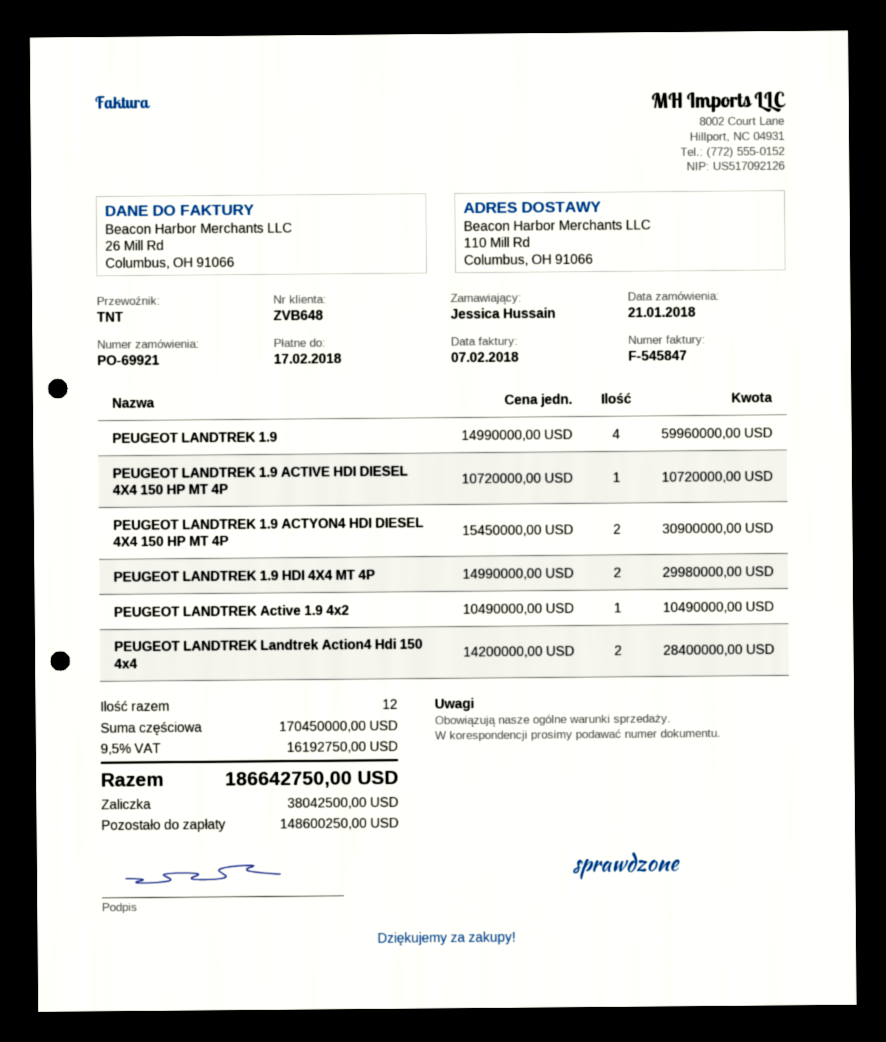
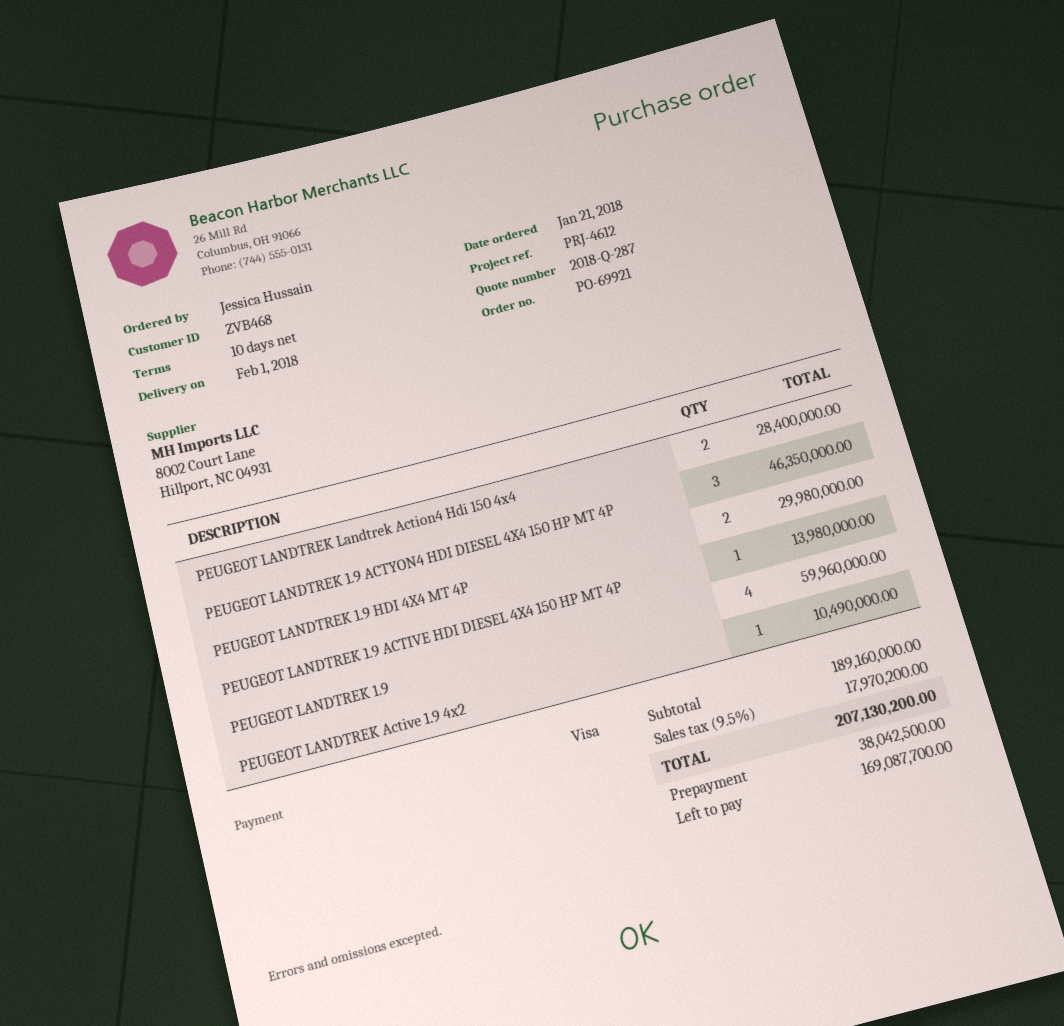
customer number: ZVB648 -> ZVB468
PEUGEOT LANDTREK 1.9 ACTIVE HDI DIESEL 4X4 150 HP MT 4P: 1 for 10720000.00 -> 1 for 13980000.00
PEUGEOT LANDTREK 1.9 ACTYON4 HDI DIESEL 4X4 150 HP MT 4P: 2 for 30900000.00 -> 3 for 46350000.00
subtotal: 170450000.00 -> 189160000.00
tax: 9.5% = 16192750.00 -> 9.5% = 17970200.00
total: 186642750.00 -> 207130200.00
balance: 148600250.00 -> 169087700.00

